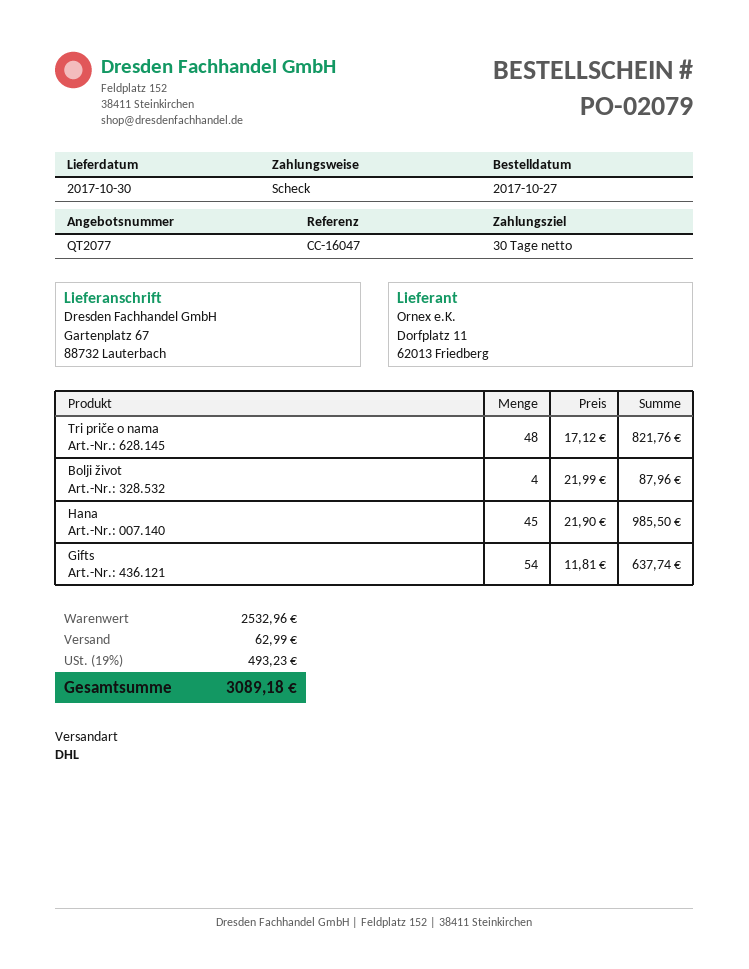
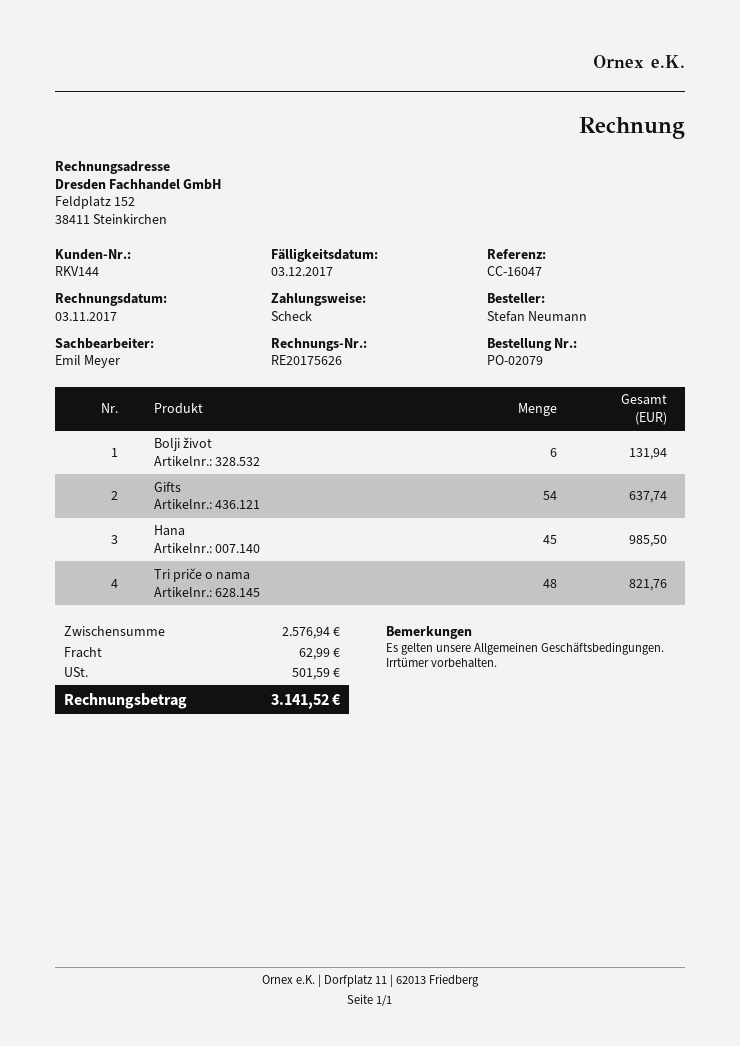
Bolji život: 4 for 87.96 -> 6 for 131.94
subtotal: 2532.96 -> 2576.94
tax: 493.23 -> 501.59
total: 3089.18 -> 3141.52

